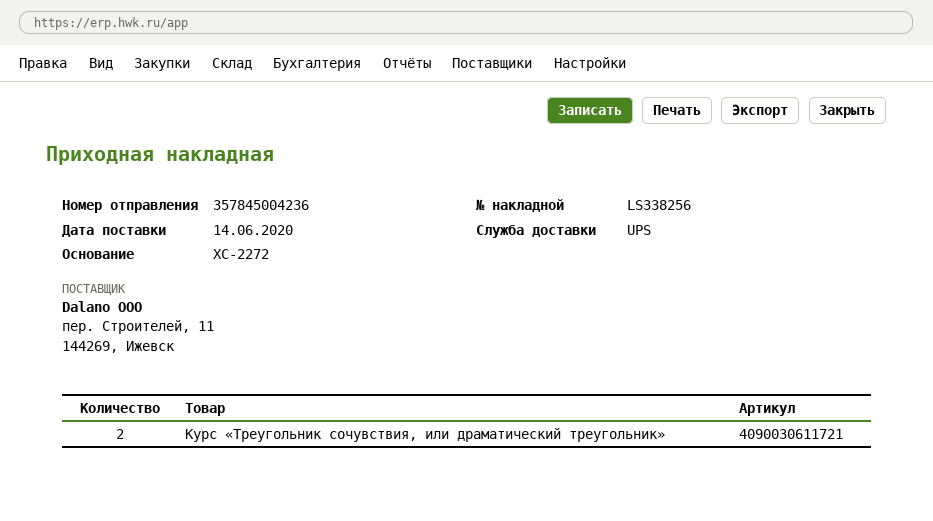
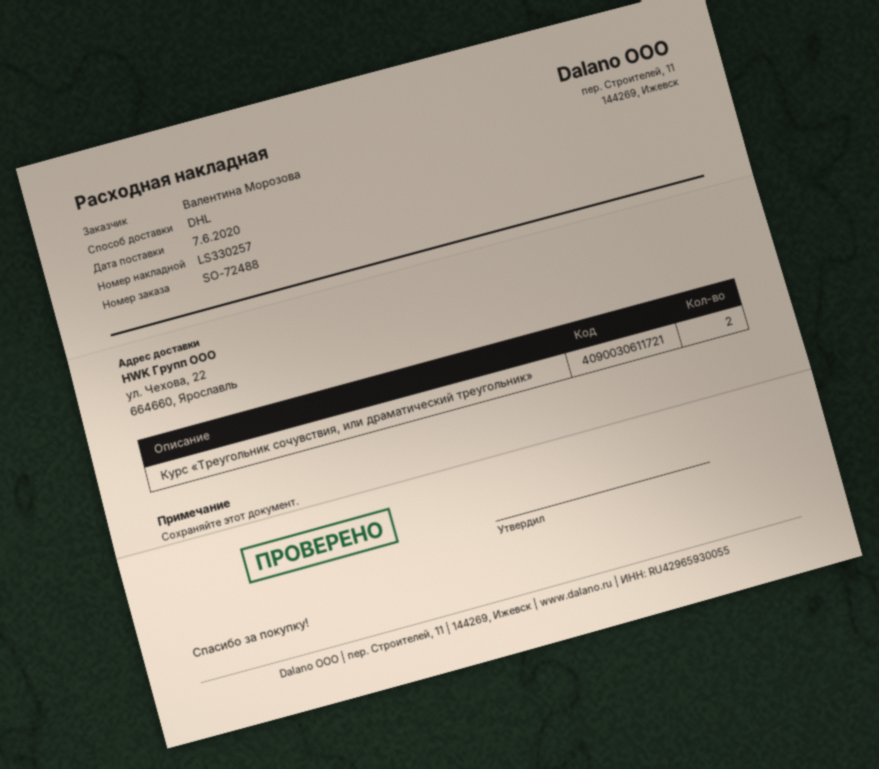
delivery note number: LS338256 -> LS330257
delivery date: 2020-06-14 -> 2020-06-07
shipping method: UPS -> DHL

